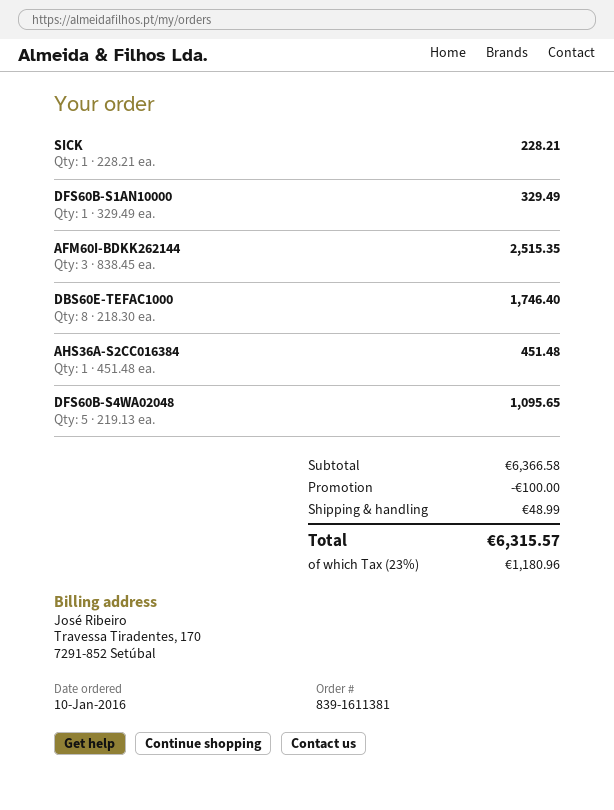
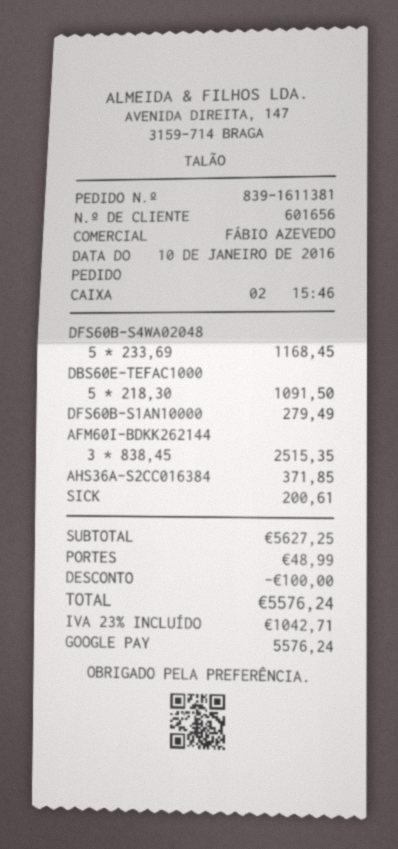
SICK: 1 x 228.21 = 228.21 -> 1 x 200.61 = 200.61
DFS60B-S1AN10000: 1 x 329.49 = 329.49 -> 1 x 279.49 = 279.49
DBS60E-TEFAC1000: 8 x 218.30 = 1746.40 -> 5 x 218.30 = 1091.50
AHS36A-S2CC016384: 1 x 451.48 = 451.48 -> 1 x 371.85 = 371.85
DFS60B-S4WA02048: 5 x 219.13 = 1095.65 -> 5 x 233.69 = 1168.45
subtotal: 6366.58 -> 5627.25
tax: 23% = 1180.96 -> 23% = 1042.71
total: 6315.57 -> 5576.24

